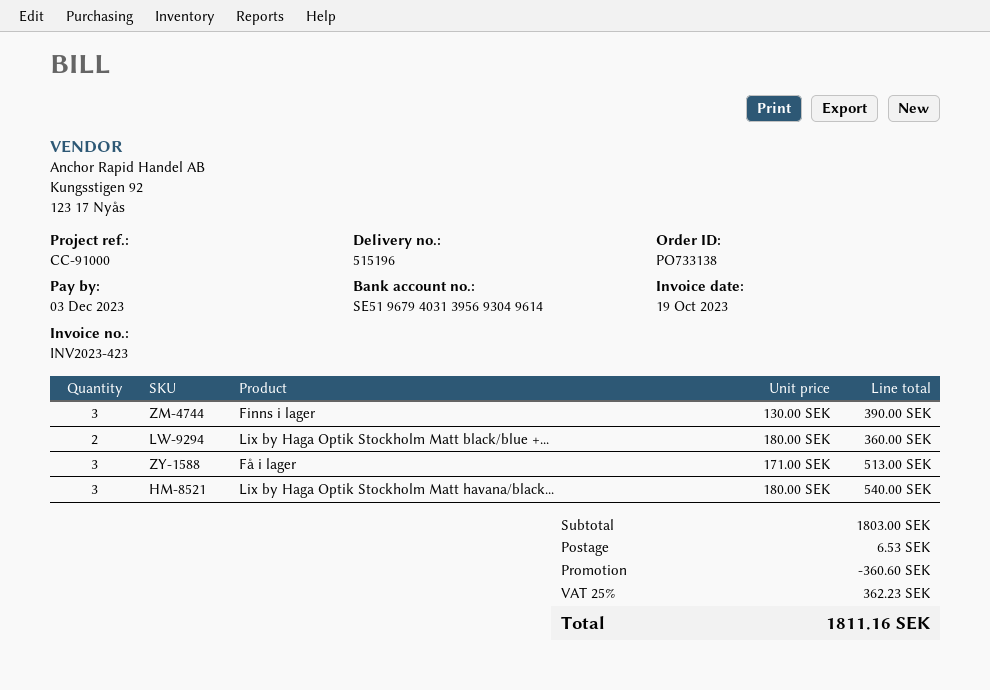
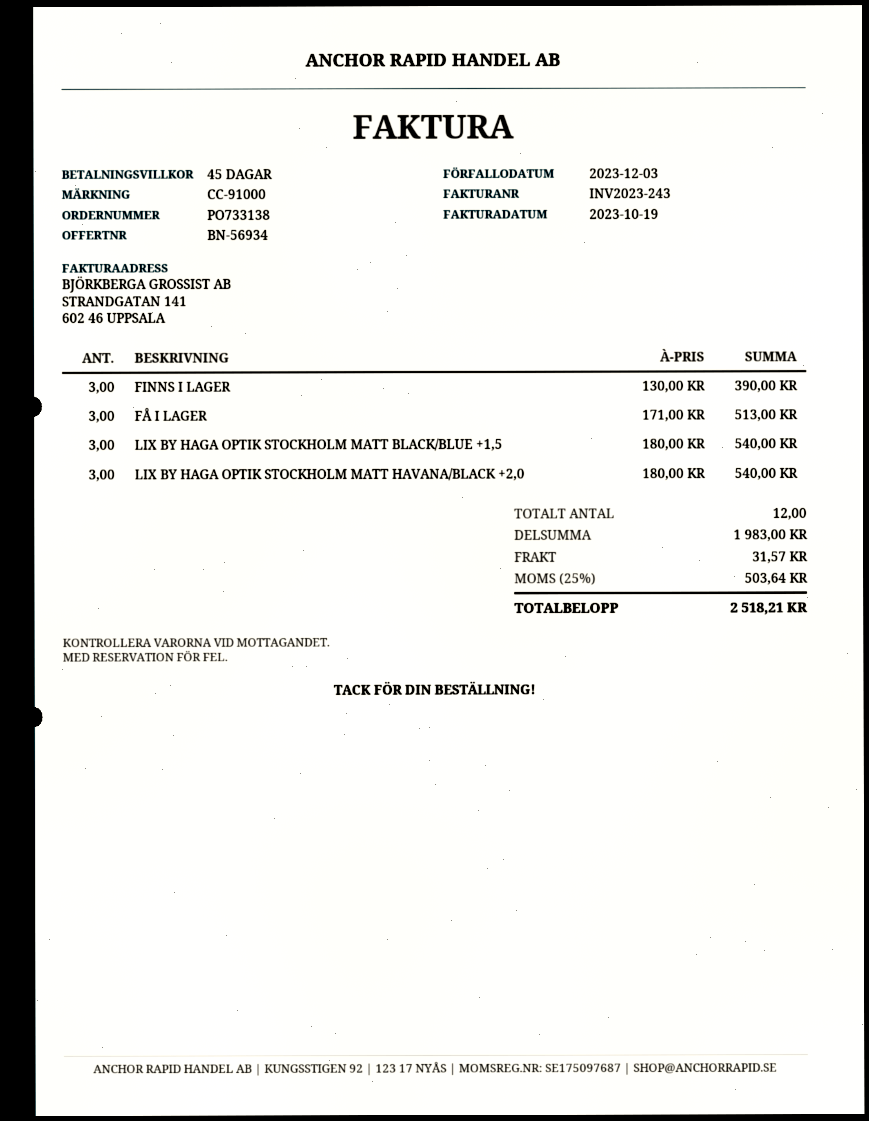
invoice number: INV2023-423 -> INV2023-243
Lix by Haga Optik Stockholm Matt black/blue +...: 2 x 180.00 = 360.00 -> 3 x 180.00 = 540.00
subtotal: 1803.00 -> 1983.00
discount: 360.60 -> none
shipping: 6.53 -> 31.57
tax: 25% = 362.23 -> 25% = 503.64
total: 1811.16 -> 2518.21

